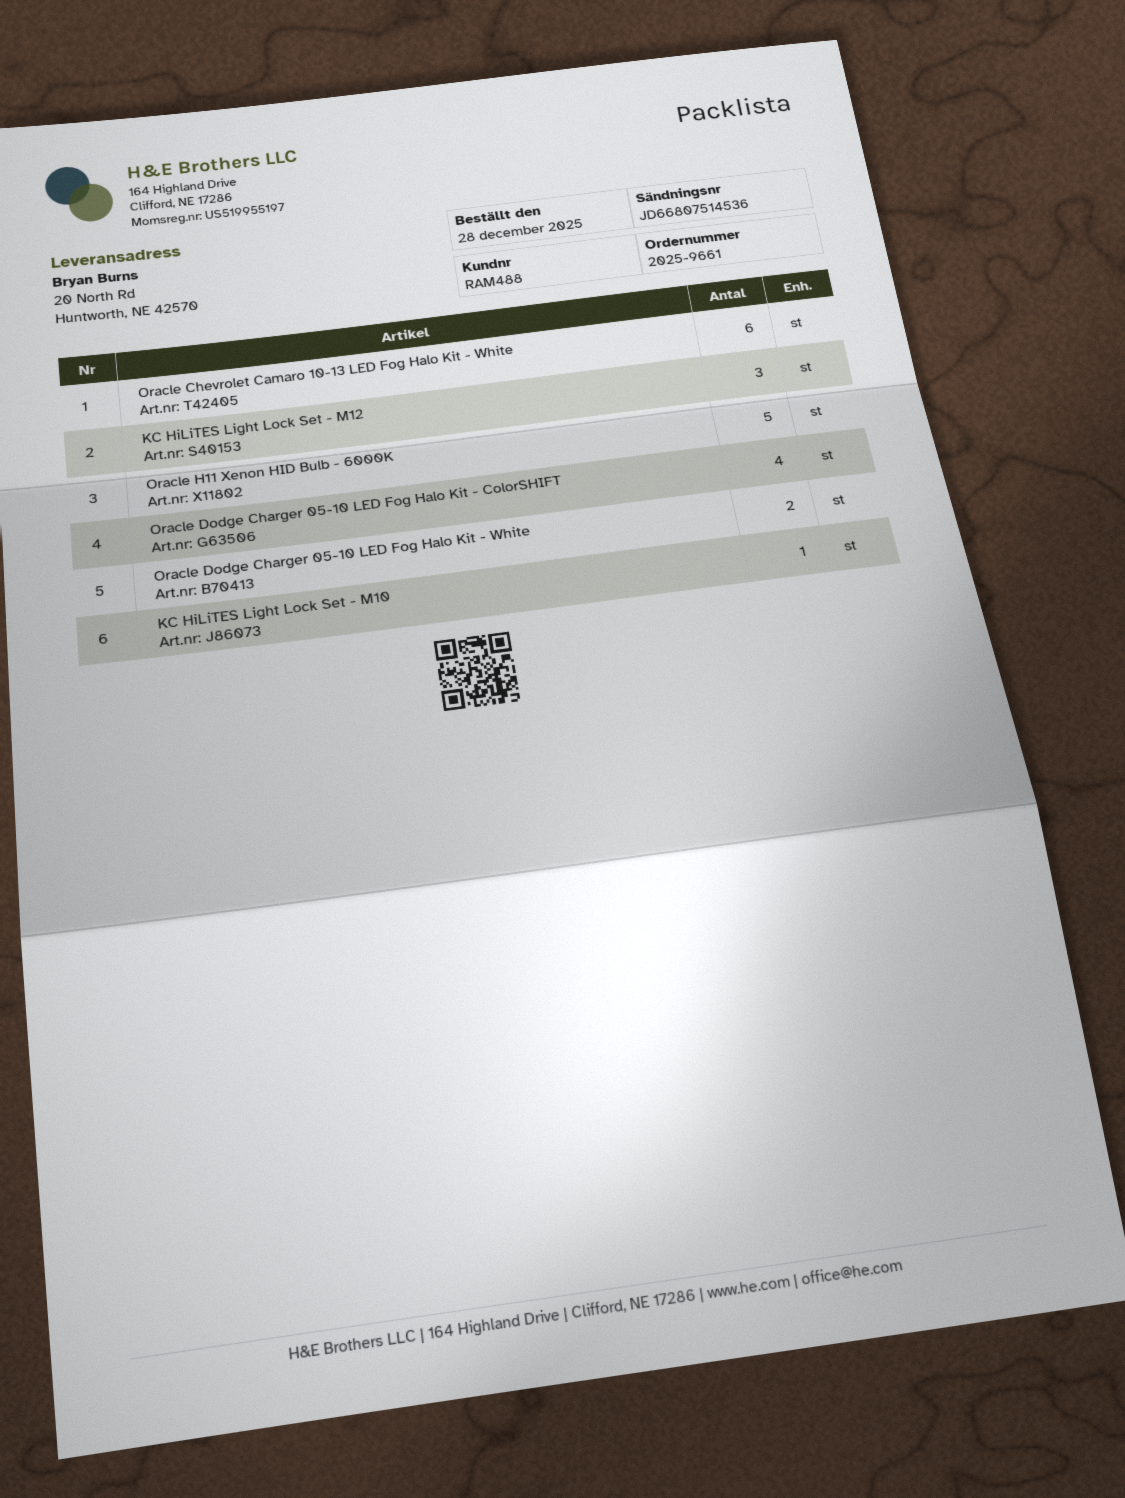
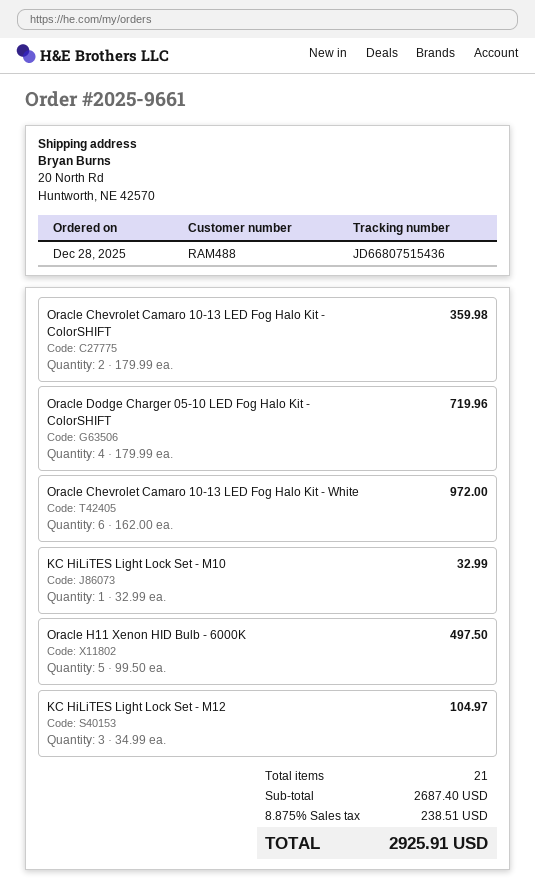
tracking number: JD66807514536 -> JD66807515436
Oracle Dodge Charger 05-10 LED Fog Halo Kit - White: 2 -> none
Oracle Chevrolet Camaro 10-13 LED Fog Halo Kit - ColorSHIFT: none -> 2

